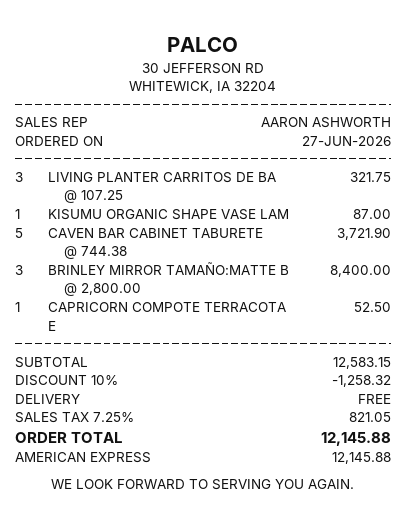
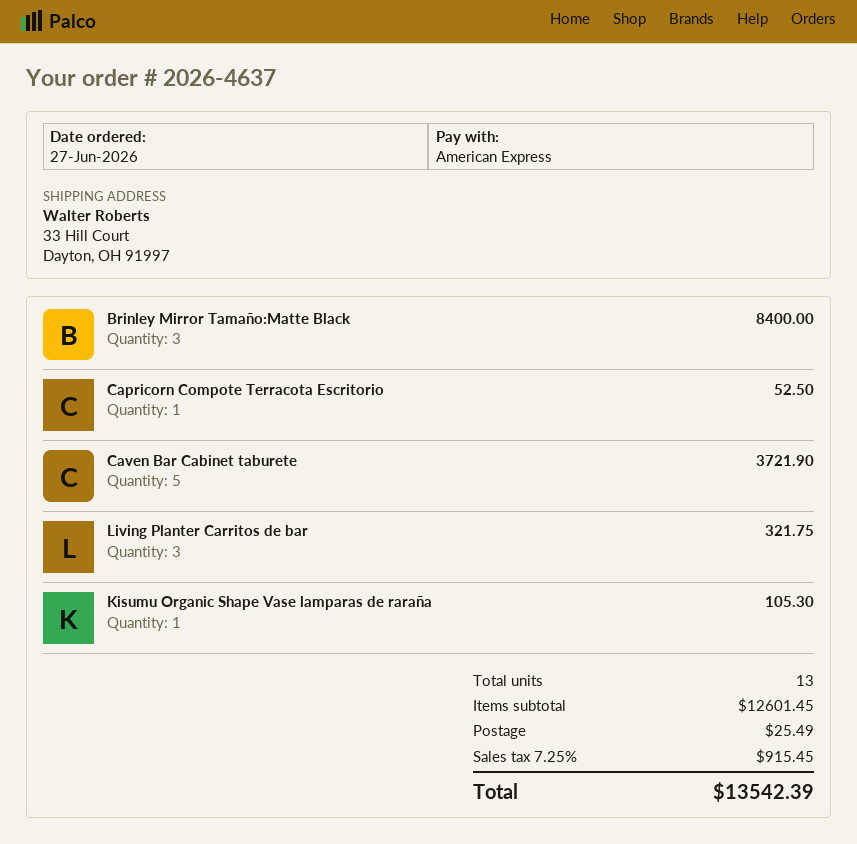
KISUMU ORGANIC SHAPE VASE LAM: 1 for 87.00 -> 1 for 105.30
subtotal: 12583.15 -> 12601.45
discount: 10% = 1258.32 -> none
shipping: 0.00 -> 25.49
tax: 7.25% = 821.05 -> 7.25% = 915.45
total: 12145.88 -> 13542.39

